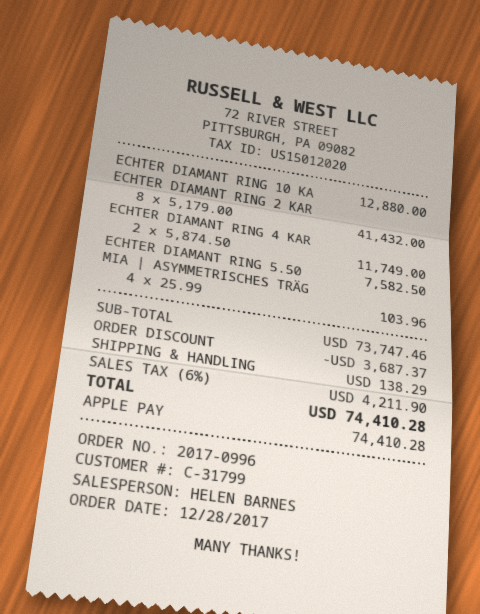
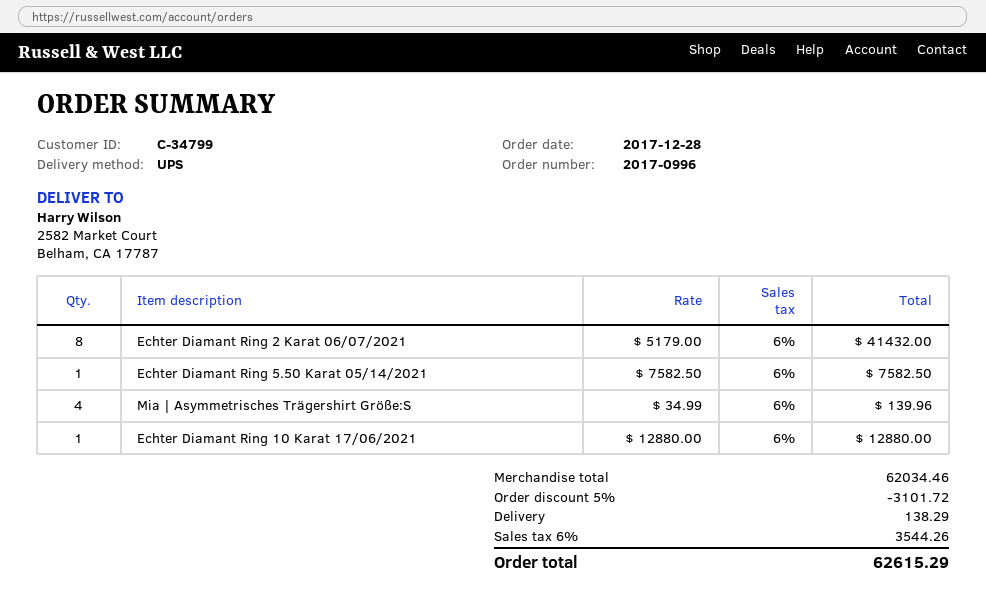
customer number: C-31799 -> C-34799
ECHTER DIAMANT RING 4 KAR: 2 x 5874.50 = 11749.00 -> none
MIA | ASYMMETRISCHES TRÄG: 4 x 25.99 = 103.96 -> 4 x 34.99 = 139.96
subtotal: 73747.46 -> 62034.46
discount: 3687.37 -> 3101.72
tax: 6% = 4211.90 -> 6% = 3544.26
total: 74410.28 -> 62615.29

